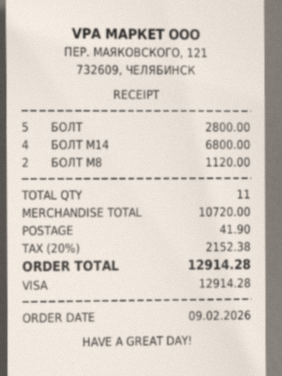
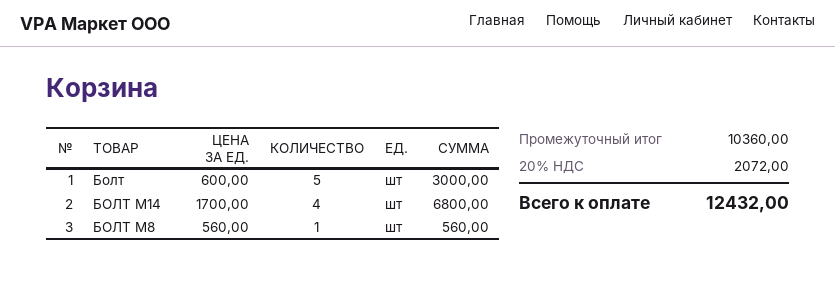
БОЛТ: 5 for 2800.00 -> 5 for 3000.00
БОЛТ М8: 2 for 1120.00 -> 1 for 560.00
subtotal: 10720.00 -> 10360.00
shipping: 41.90 -> none
tax: 20% = 2152.38 -> 20% = 2072.00
total: 12914.28 -> 12432.00

